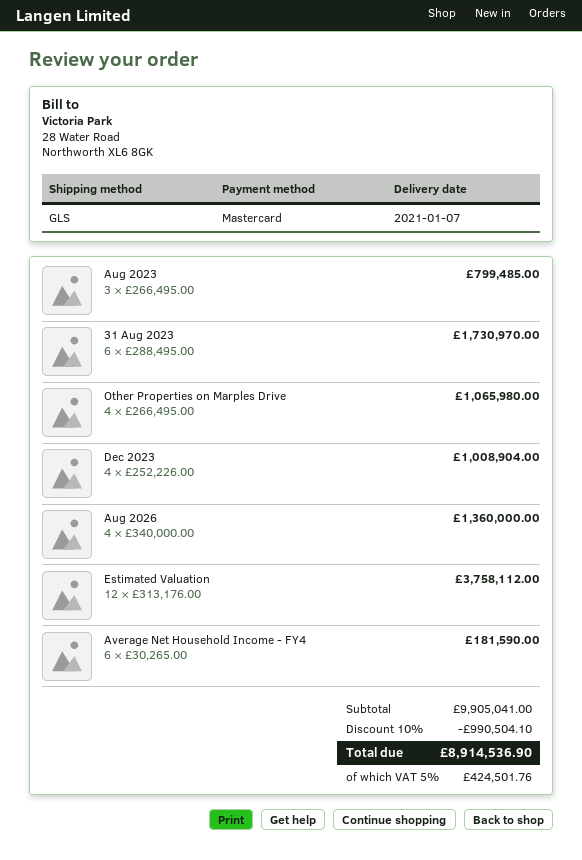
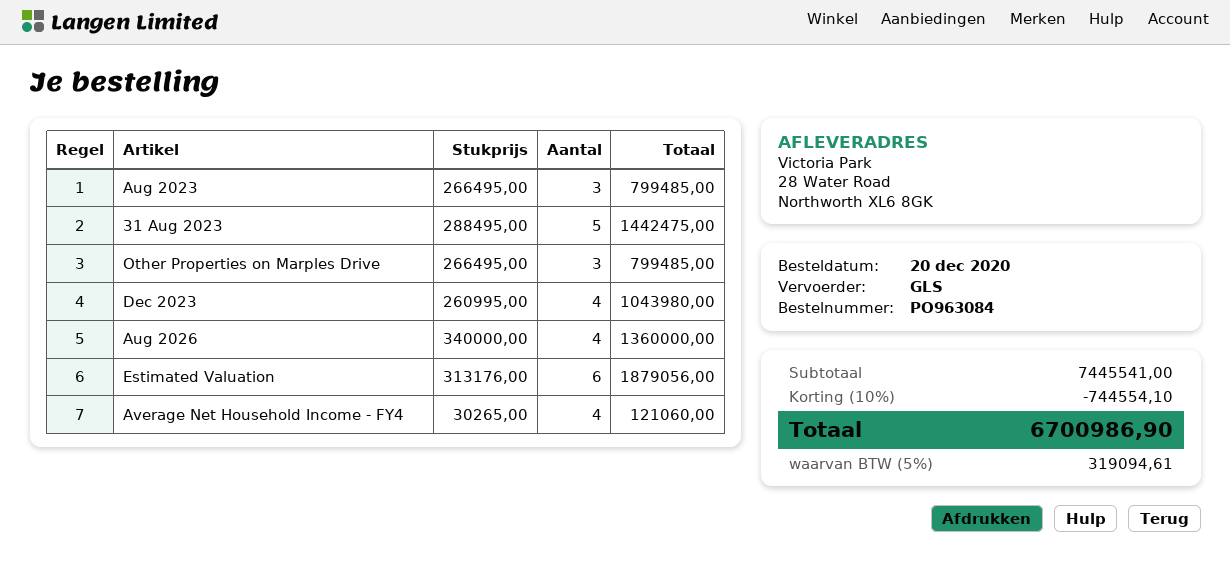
31 Aug 2023: 6 x 288495.00 = 1730970.00 -> 5 x 288495.00 = 1442475.00
Other Properties on Marples Drive: 4 x 266495.00 = 1065980.00 -> 3 x 266495.00 = 799485.00
Dec 2023: 4 x 252226.00 = 1008904.00 -> 4 x 260995.00 = 1043980.00
Estimated Valuation: 12 x 313176.00 = 3758112.00 -> 6 x 313176.00 = 1879056.00
Average Net Household Income - FY4: 6 x 30265.00 = 181590.00 -> 4 x 30265.00 = 121060.00
subtotal: 9905041.00 -> 7445541.00
discount: 10% = 990504.10 -> 10% = 744554.10
tax: 5% = 424501.76 -> 5% = 319094.61
total: 8914536.90 -> 6700986.90

